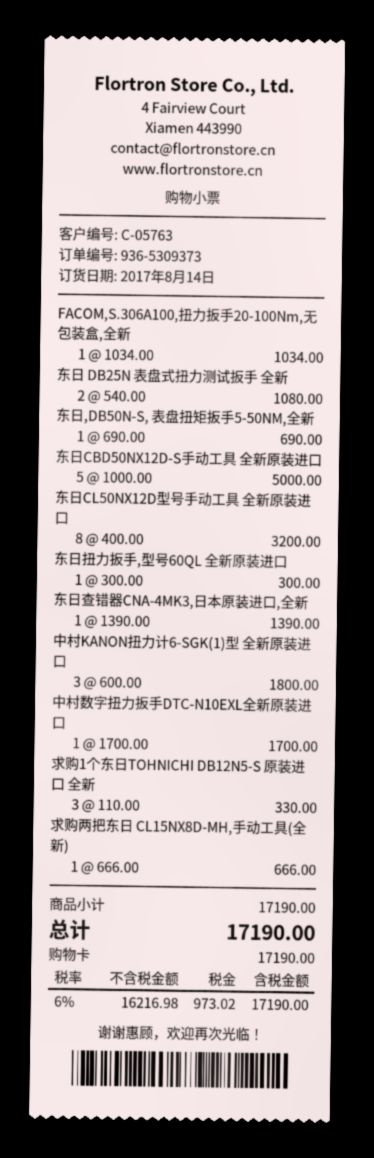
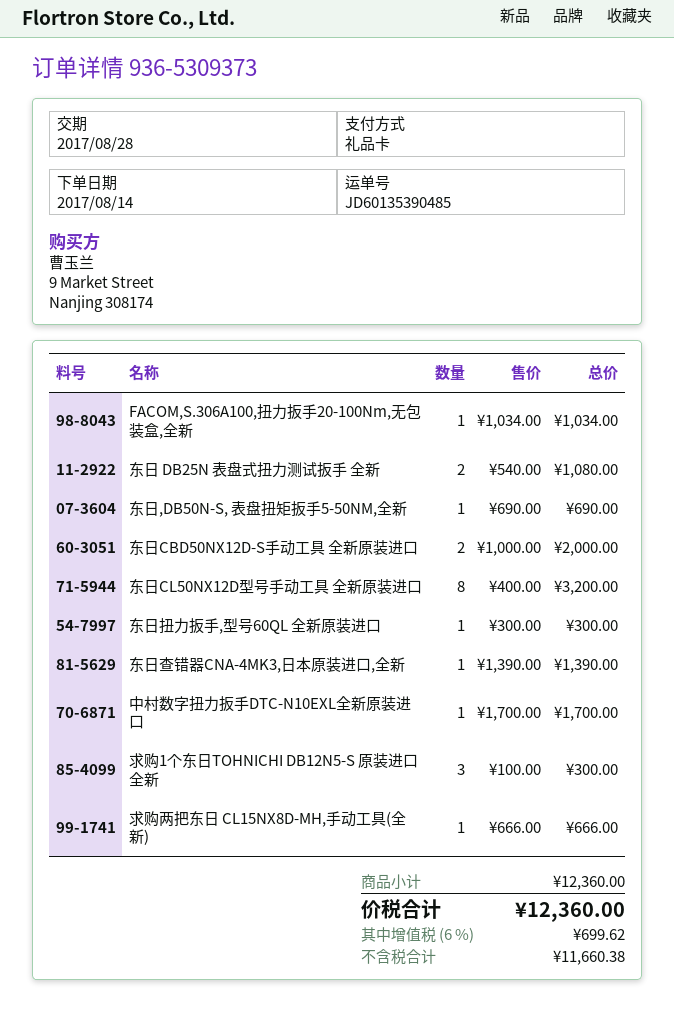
东日CBD50NX12D-S手动工具 全新原装进口: 5 x 1000.00 = 5000.00 -> 2 x 1000.00 = 2000.00
中村KANON扭力计6-SGK(1)型 全新原装进口: 3 x 600.00 = 1800.00 -> none
求购1个东日TOHNICHI DB12N5-S 原装进口 全新: 3 x 110.00 = 330.00 -> 3 x 100.00 = 300.00
subtotal: 17190.00 -> 12360.00
net: 16216.98 -> 11660.38
tax: 6% = 973.02 -> 6% = 699.62
total: 17190.00 -> 12360.00

